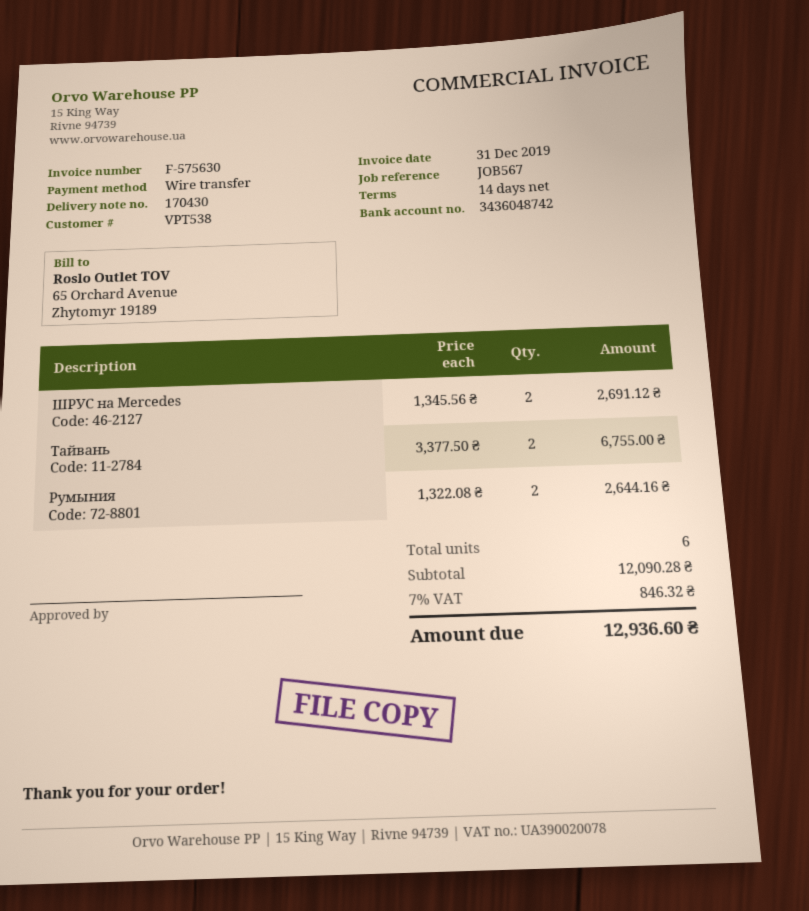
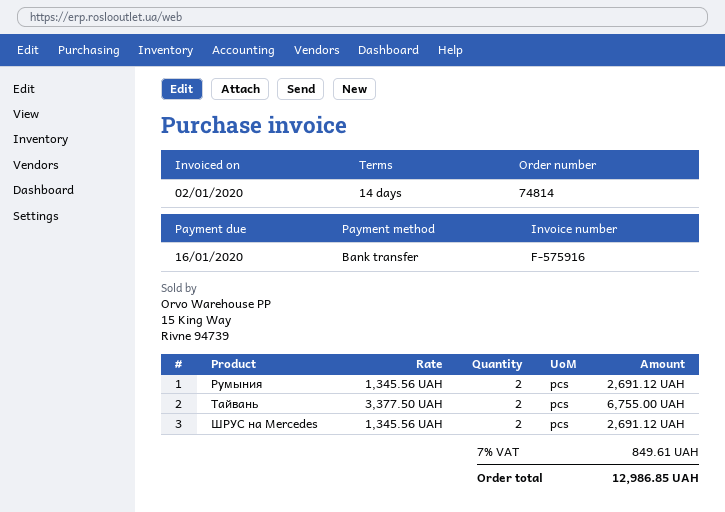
invoice number: F-575630 -> F-575916
invoice date: 2019-12-31 -> 2020-01-02
Румыния: 2 x 1322.08 = 2644.16 -> 2 x 1345.56 = 2691.12
tax: 7% = 846.32 -> 7% = 849.61
total: 12936.60 -> 12986.85

